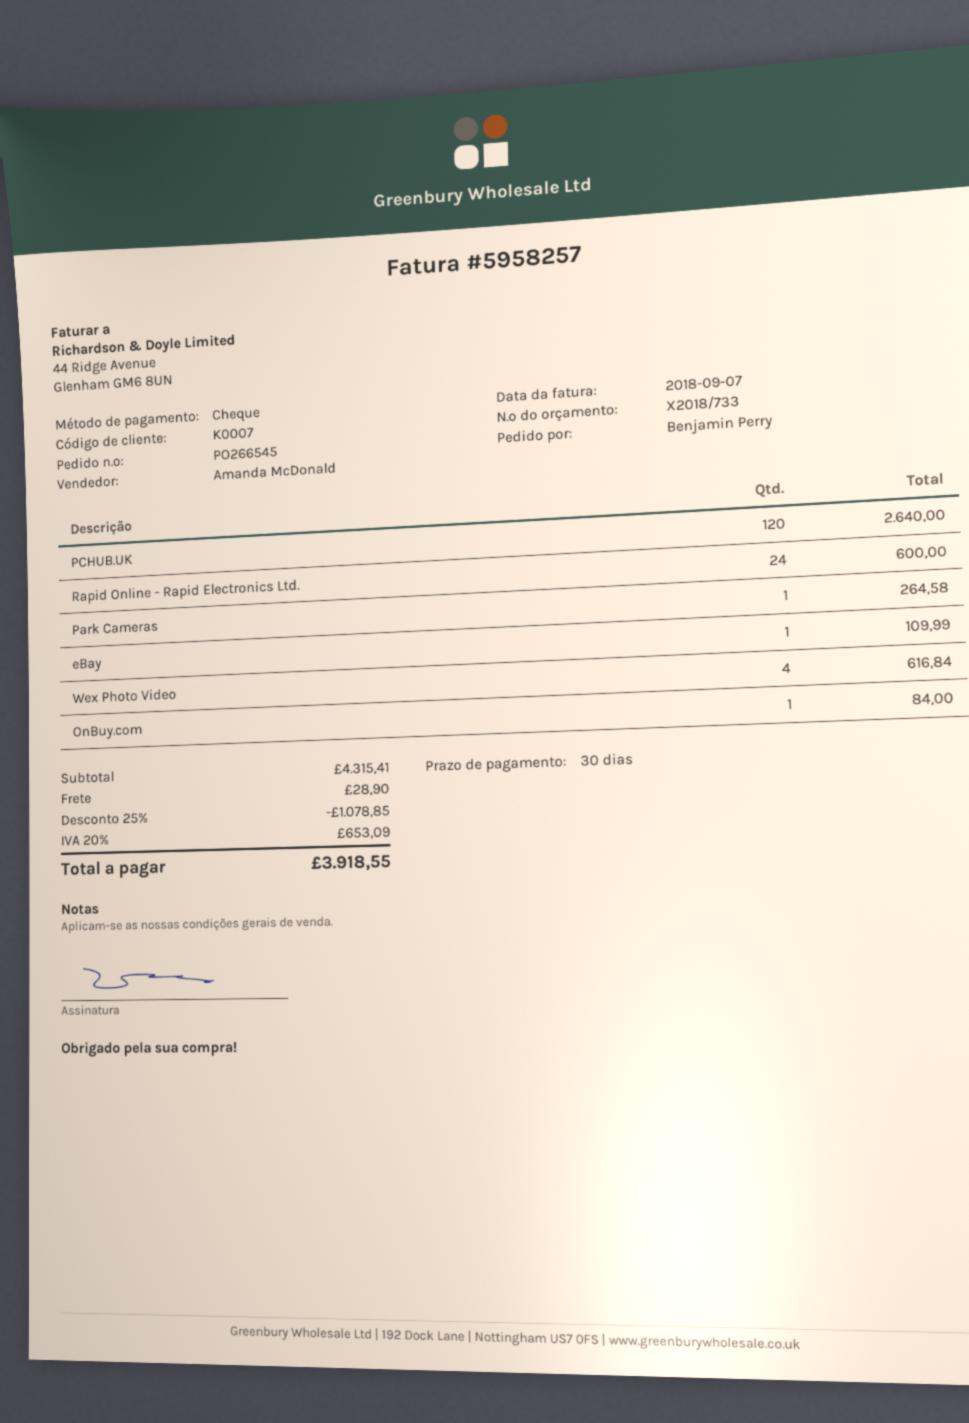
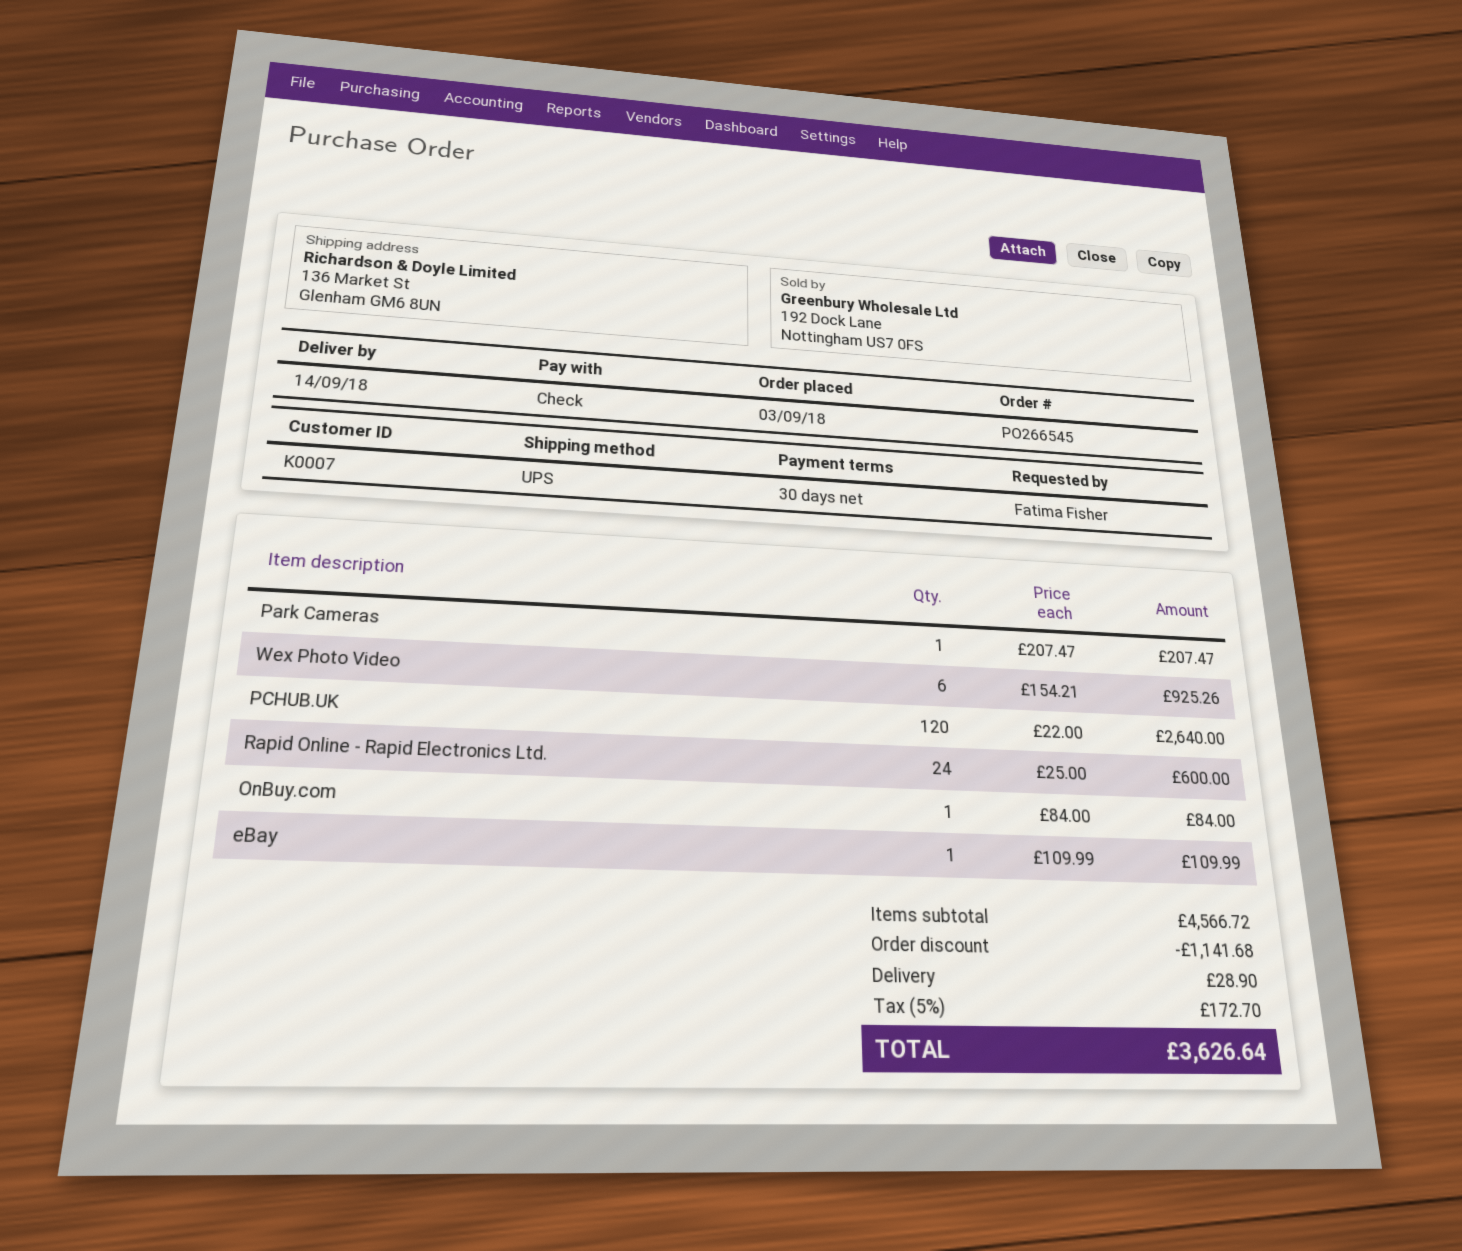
ordered by: Benjamin Perry -> Fatima Fisher
Park Cameras: 1 for 264.58 -> 1 for 207.47
Wex Photo Video: 4 for 616.84 -> 6 for 925.26
subtotal: 4315.41 -> 4566.72
discount: 1078.85 -> 1141.68
tax: 20% = 653.09 -> 5% = 172.70
total: 3918.55 -> 3626.64

